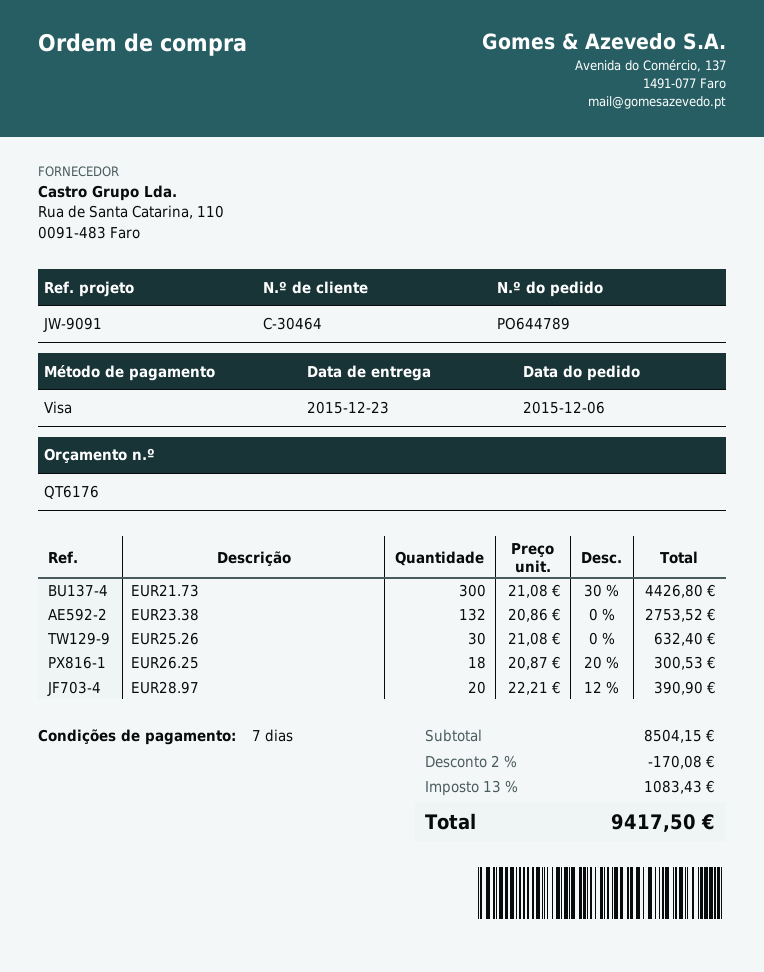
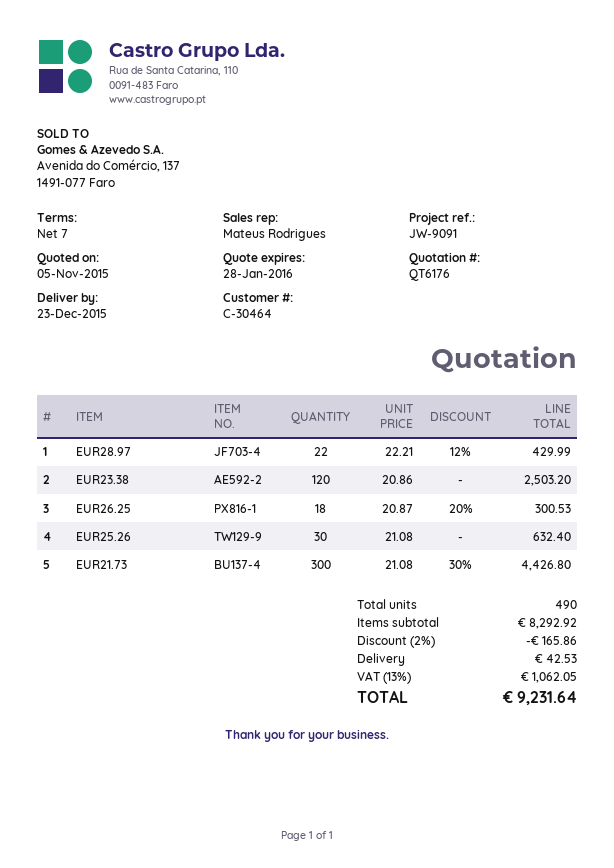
EUR23.38: 132 x 20.86 = 2753.52 -> 120 x 20.86 = 2503.20
EUR28.97: 20 x 22.21 - 12% = 390.90 -> 22 x 22.21 - 12% = 429.99
subtotal: 8504.15 -> 8292.92
discount: 2% = 170.08 -> 2% = 165.86
shipping: none -> 42.53
tax: 13% = 1083.43 -> 13% = 1062.05
total: 9417.50 -> 9231.64

